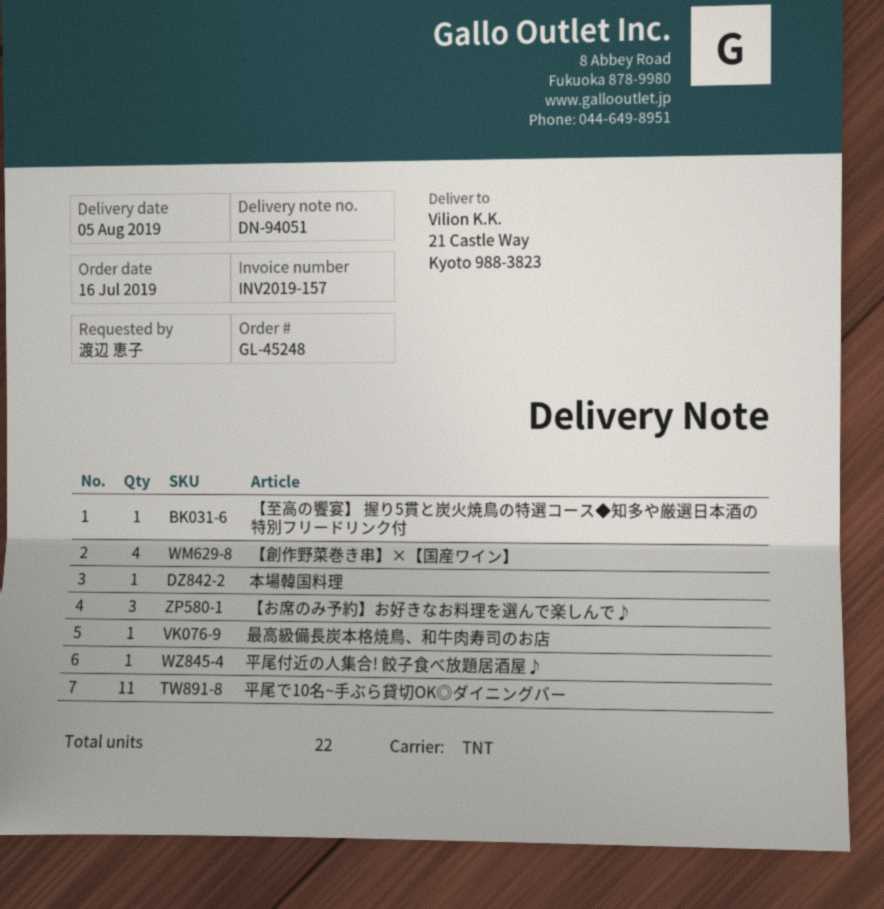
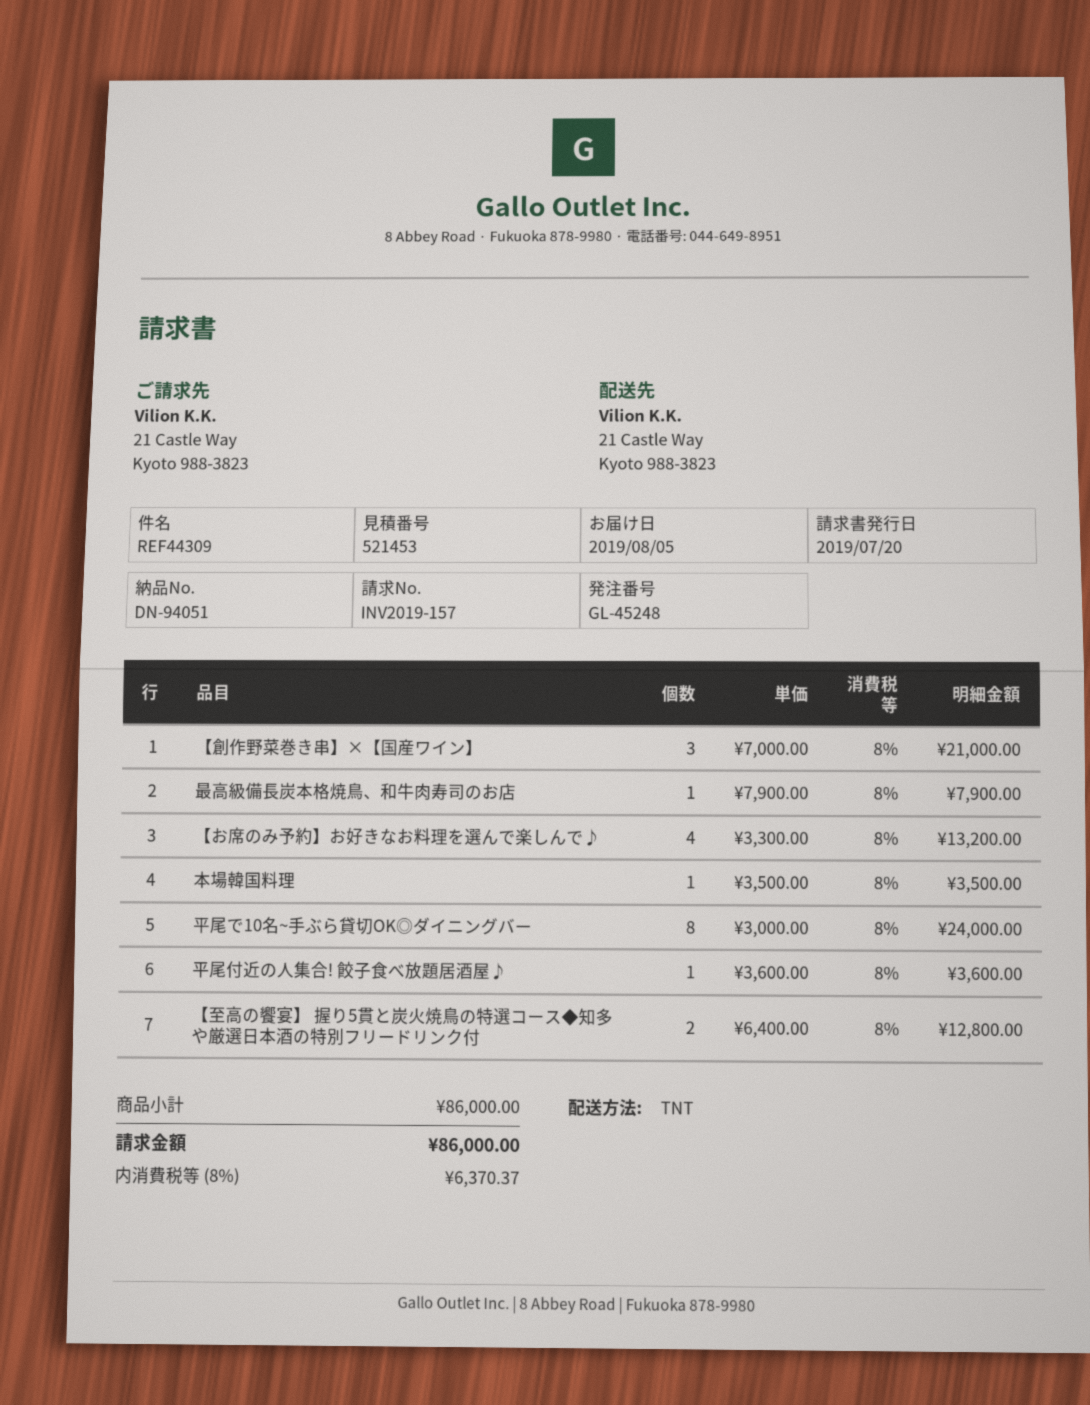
【至高の饗宴】 握り5貫と炭火焼鳥の特選コース◆知多や厳選日本酒の特別フリードリンク付: 1 -> 2
【創作野菜巻き串】×【国産ワイン】: 4 -> 3
【お席のみ予約】お好きなお料理を選んで楽しんで♪: 3 -> 4
平尾で10名~手ぶら貸切OK◎ダイニングバー: 11 -> 8

